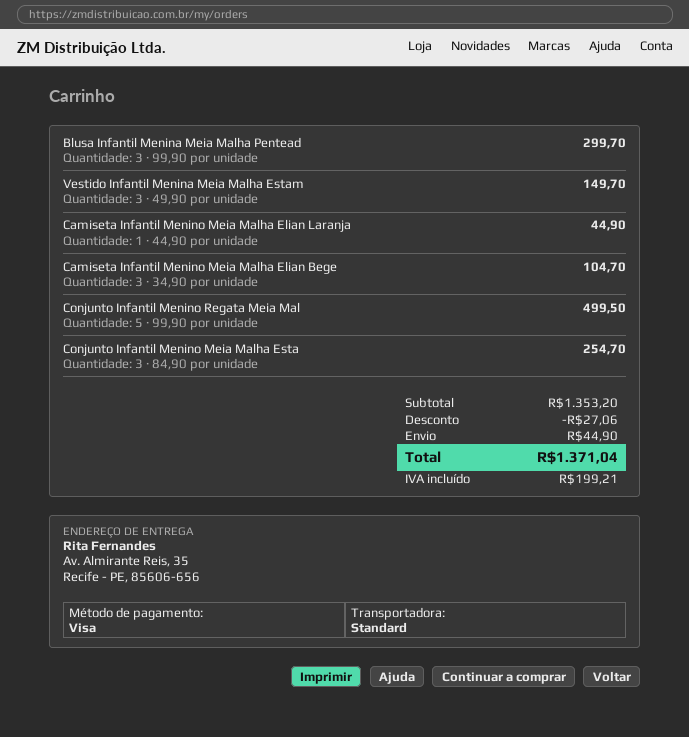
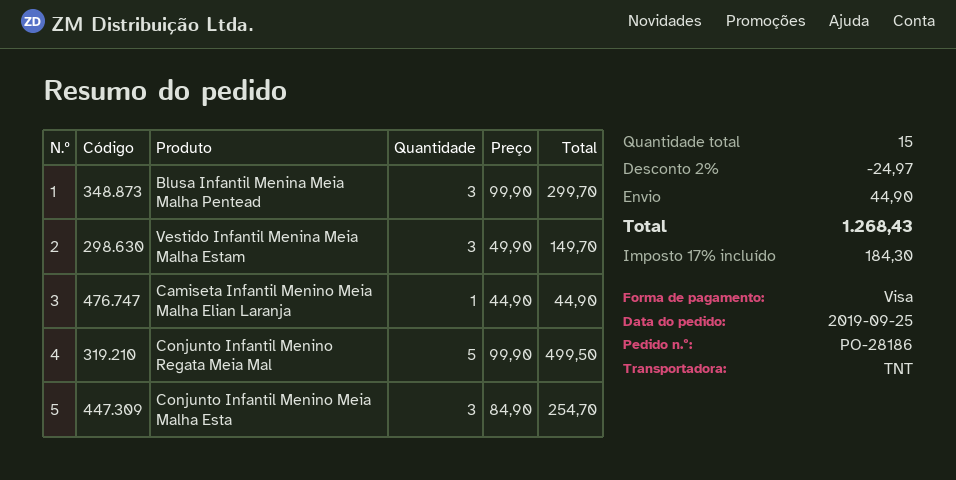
shipping method: standard -> TNT
Camiseta Infantil Menino Meia Malha Elian Bege: 3 x 34.90 = 104.70 -> none
discount: 27.06 -> 24.97
tax: 199.21 -> 184.30
total: 1371.04 -> 1268.43

